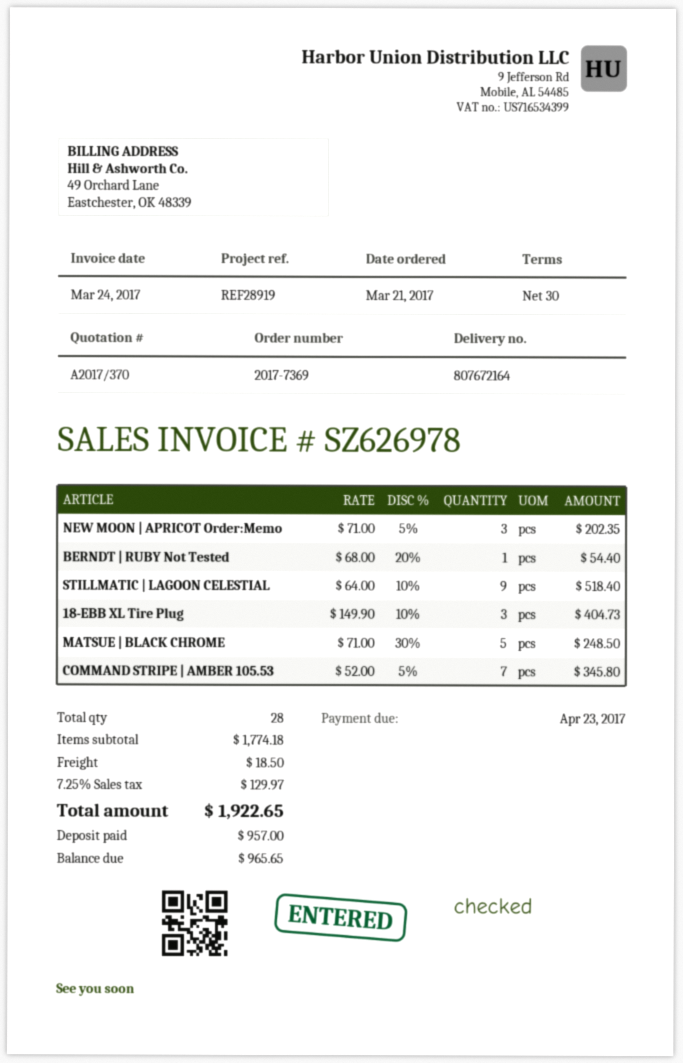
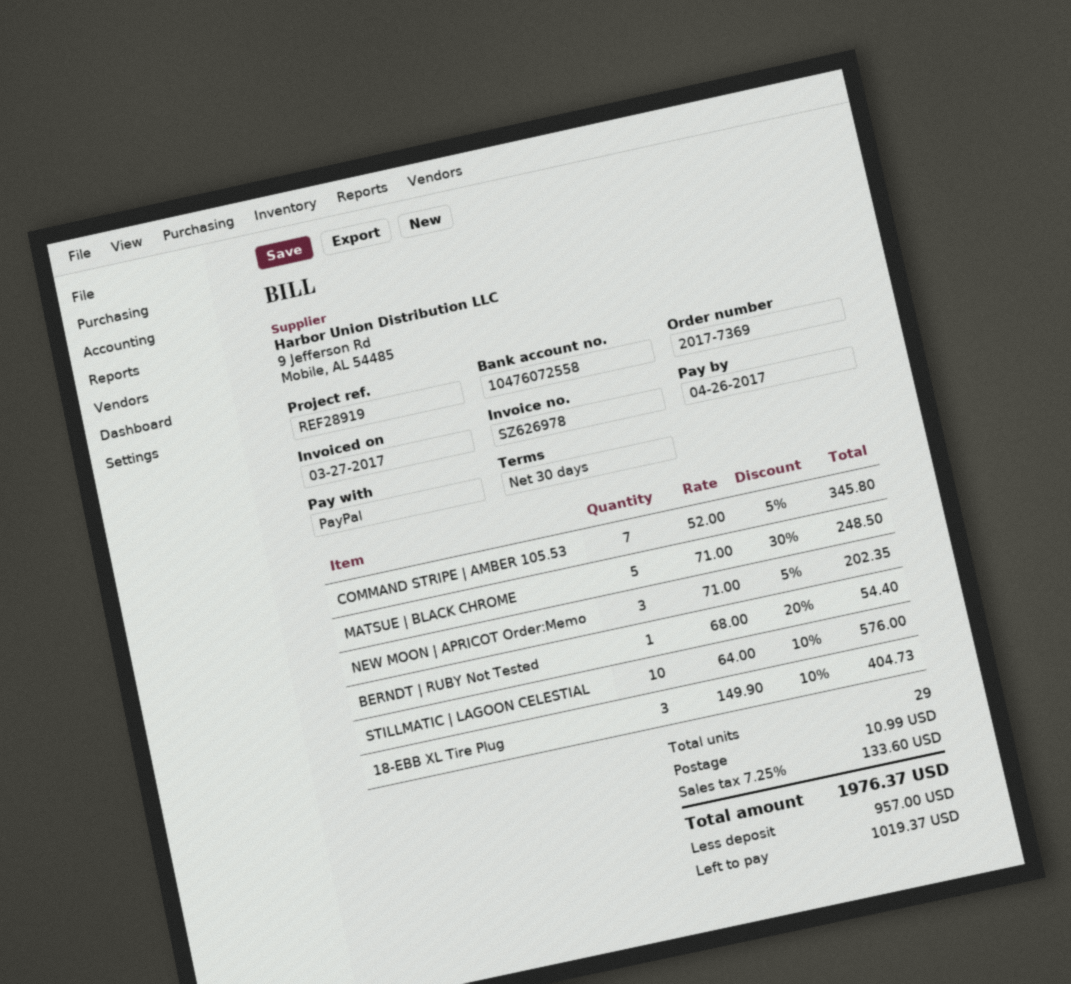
invoice date: 2017-03-24 -> 2017-03-27
due date: 2017-04-23 -> 2017-04-26
STILLMATIC | LAGOON CELESTIAL: 9 x 64.00 - 10% = 518.40 -> 10 x 64.00 - 10% = 576.00
total quantity: 28 -> 29
shipping: 18.50 -> 10.99
tax: 7.25% = 129.97 -> 7.25% = 133.60
total: 1922.65 -> 1976.37
balance: 965.65 -> 1019.37

